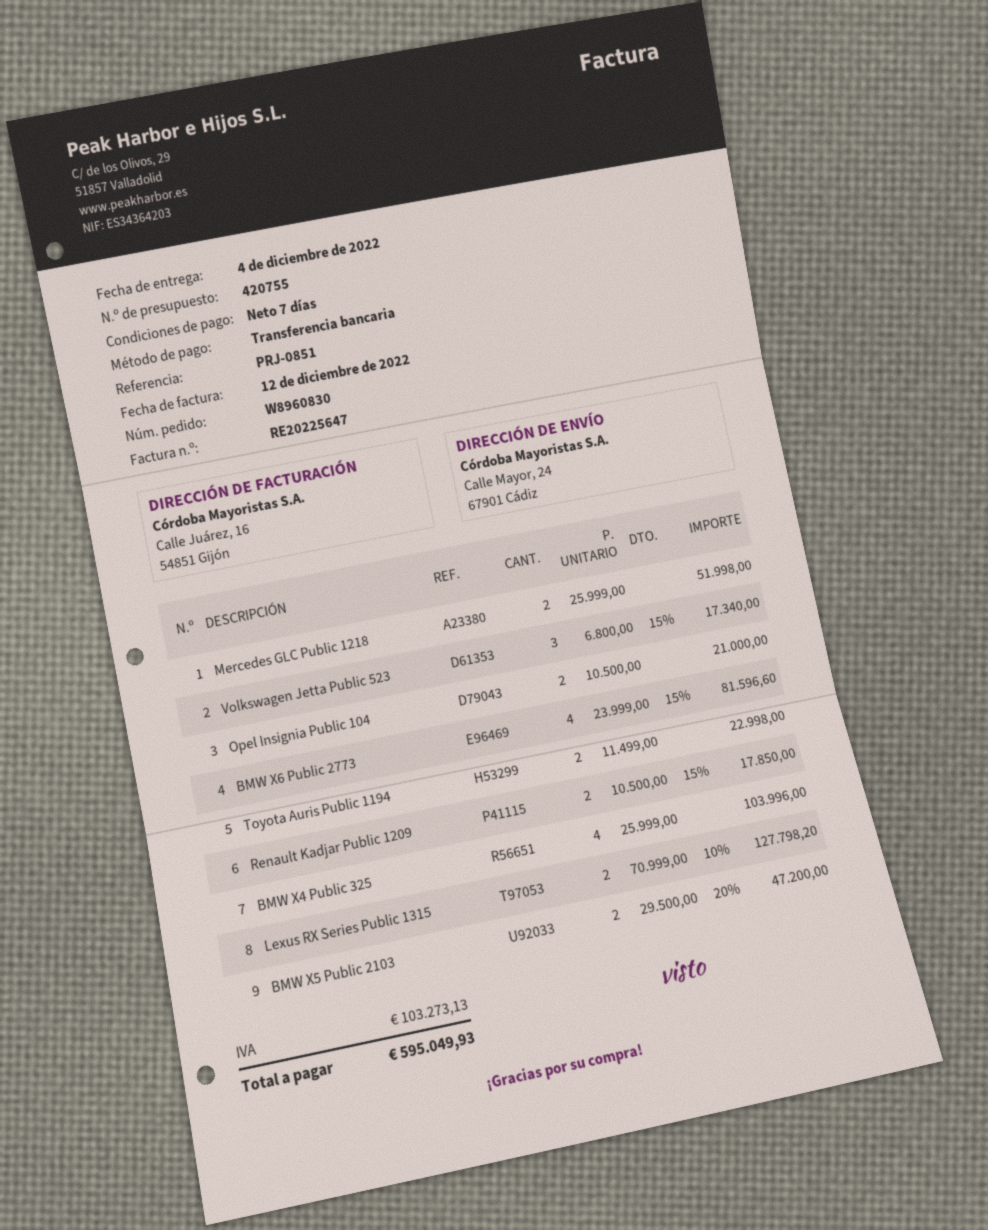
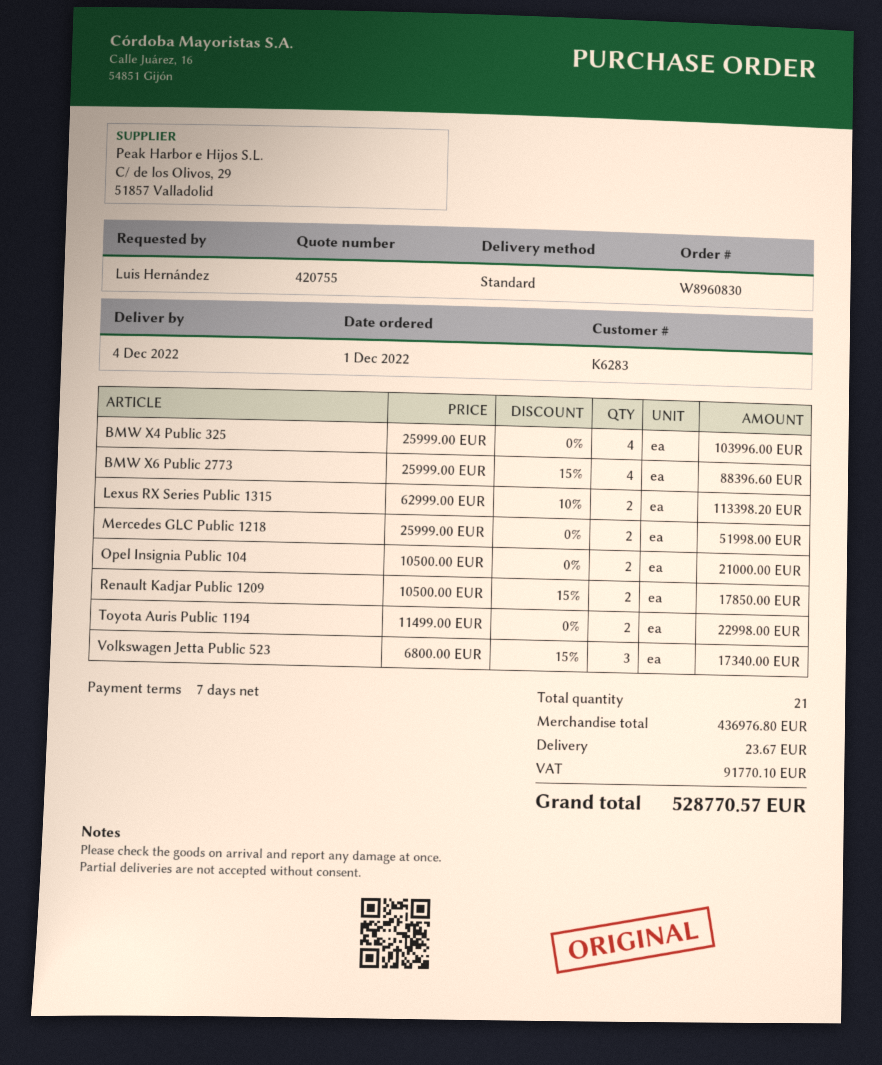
BMW X6 Public 2773: 4 x 23999.00 - 15% = 81596.60 -> 4 x 25999.00 - 15% = 88396.60
Lexus RX Series Public 1315: 2 x 70999.00 - 10% = 127798.20 -> 2 x 62999.00 - 10% = 113398.20
BMW X5 Public 2103: 2 x 29500.00 - 20% = 47200.00 -> none
shipping: none -> 23.67
tax: 103273.13 -> 91770.10
total: 595049.93 -> 528770.57

